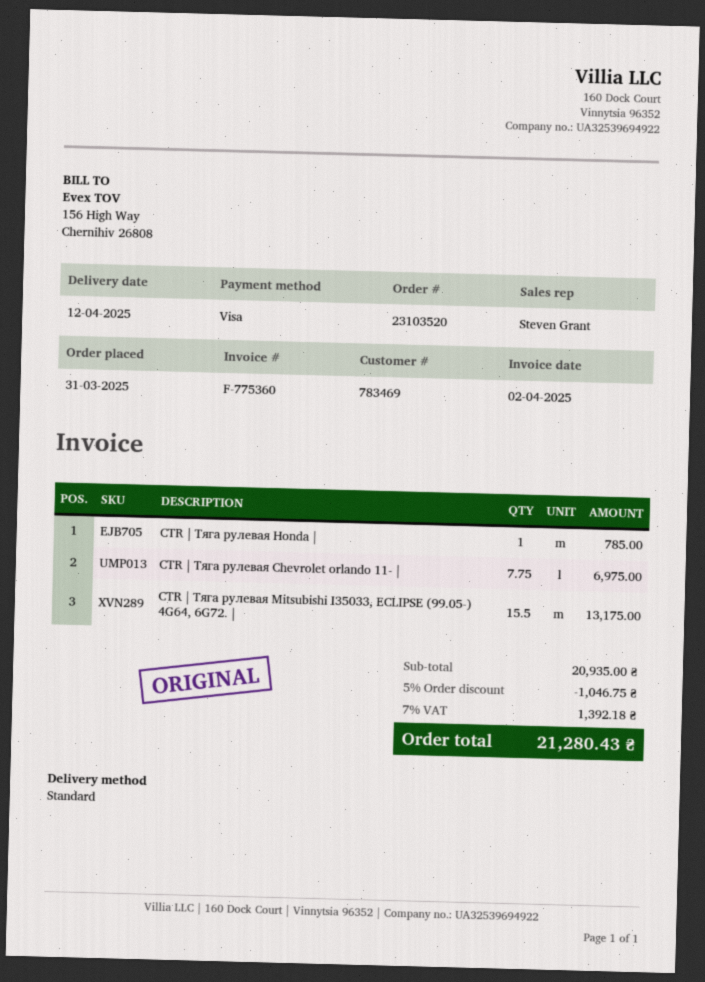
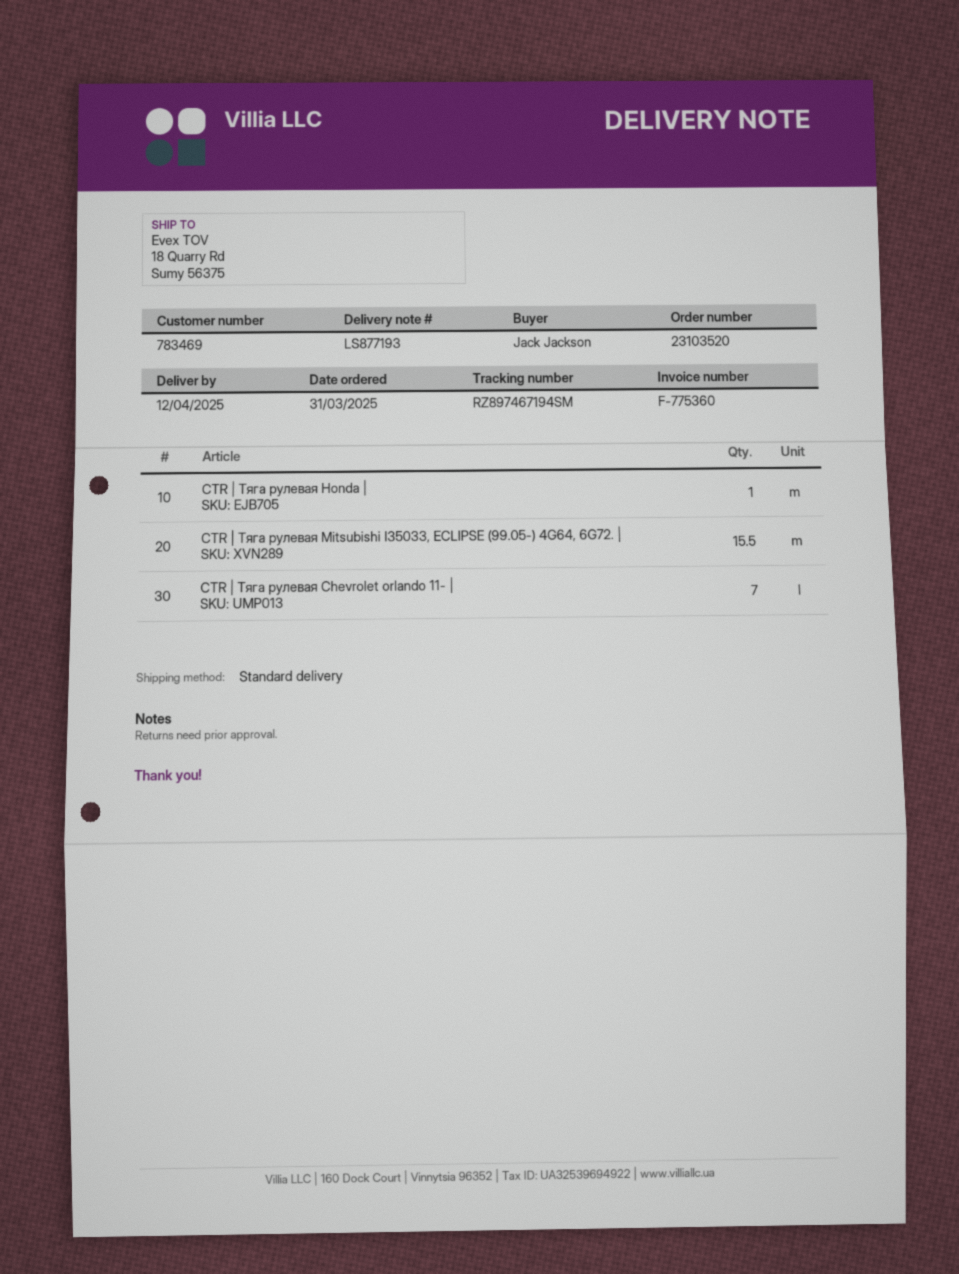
CTR | Тяга рулевая Chevrolet orlando 11- |: 7.75 -> 7

